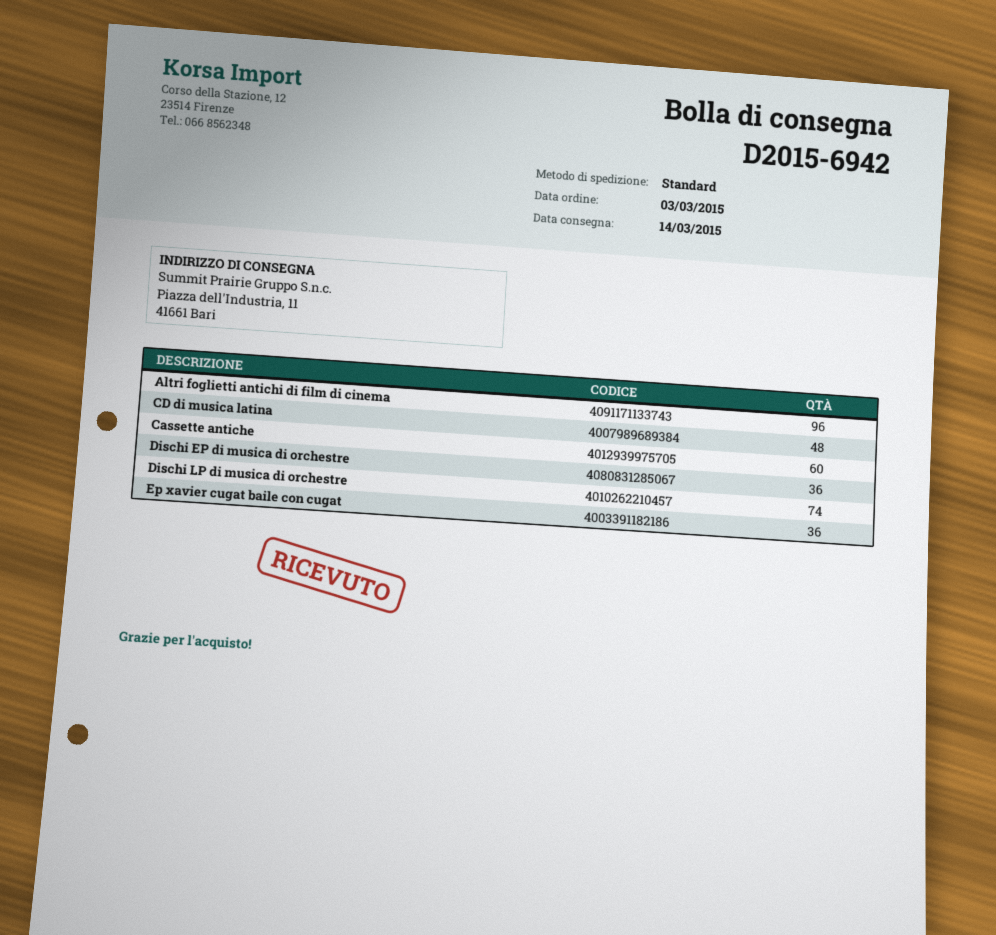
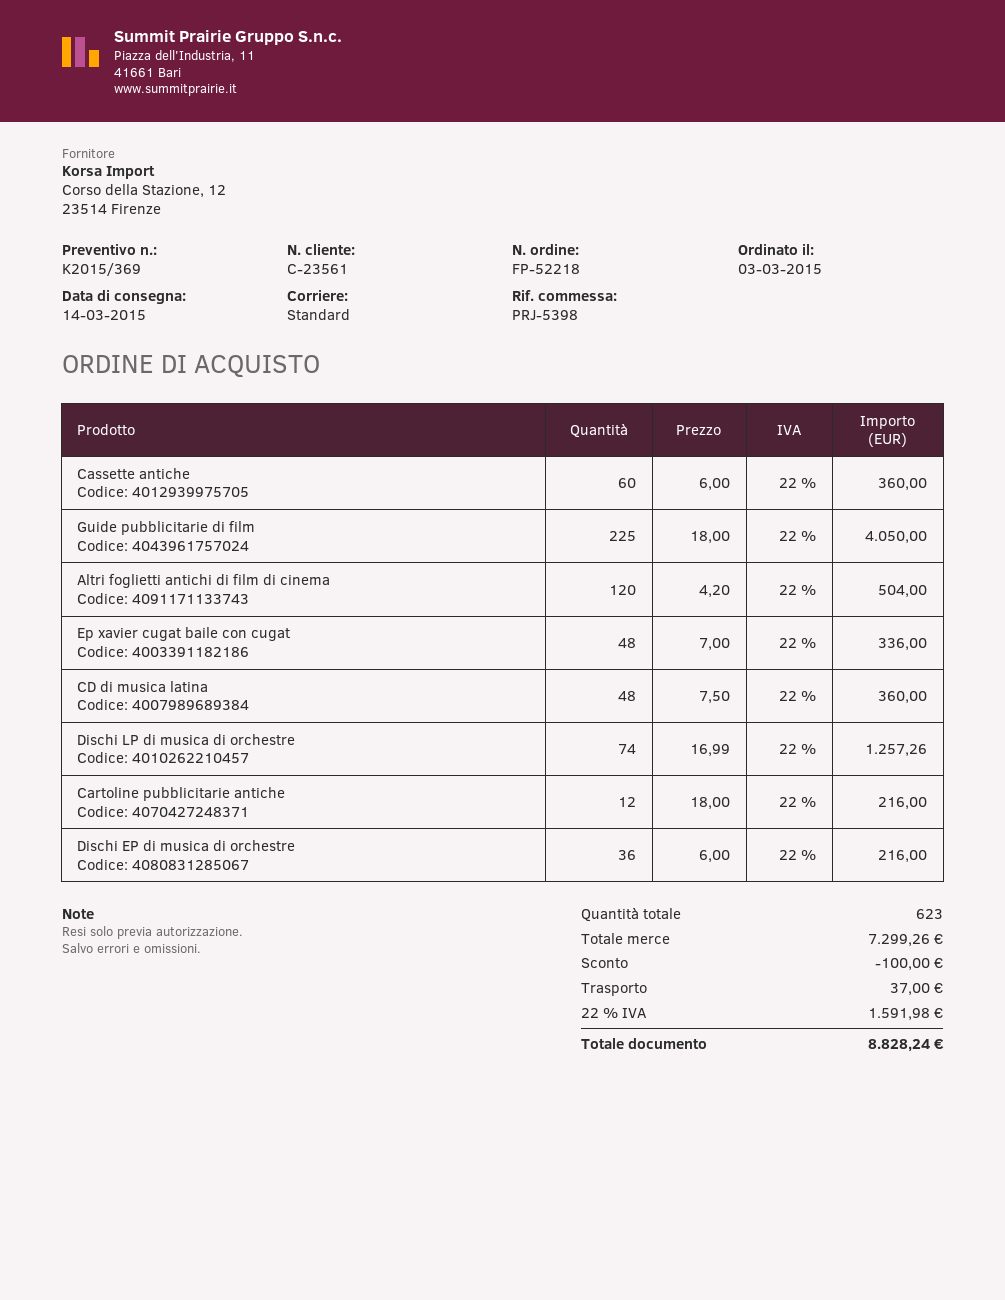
Altri foglietti antichi di film di cinema: 96 -> 120
Ep xavier cugat baile con cugat: 36 -> 48
Guide pubblicitarie di film: none -> 225
Cartoline pubblicitarie antiche: none -> 12

